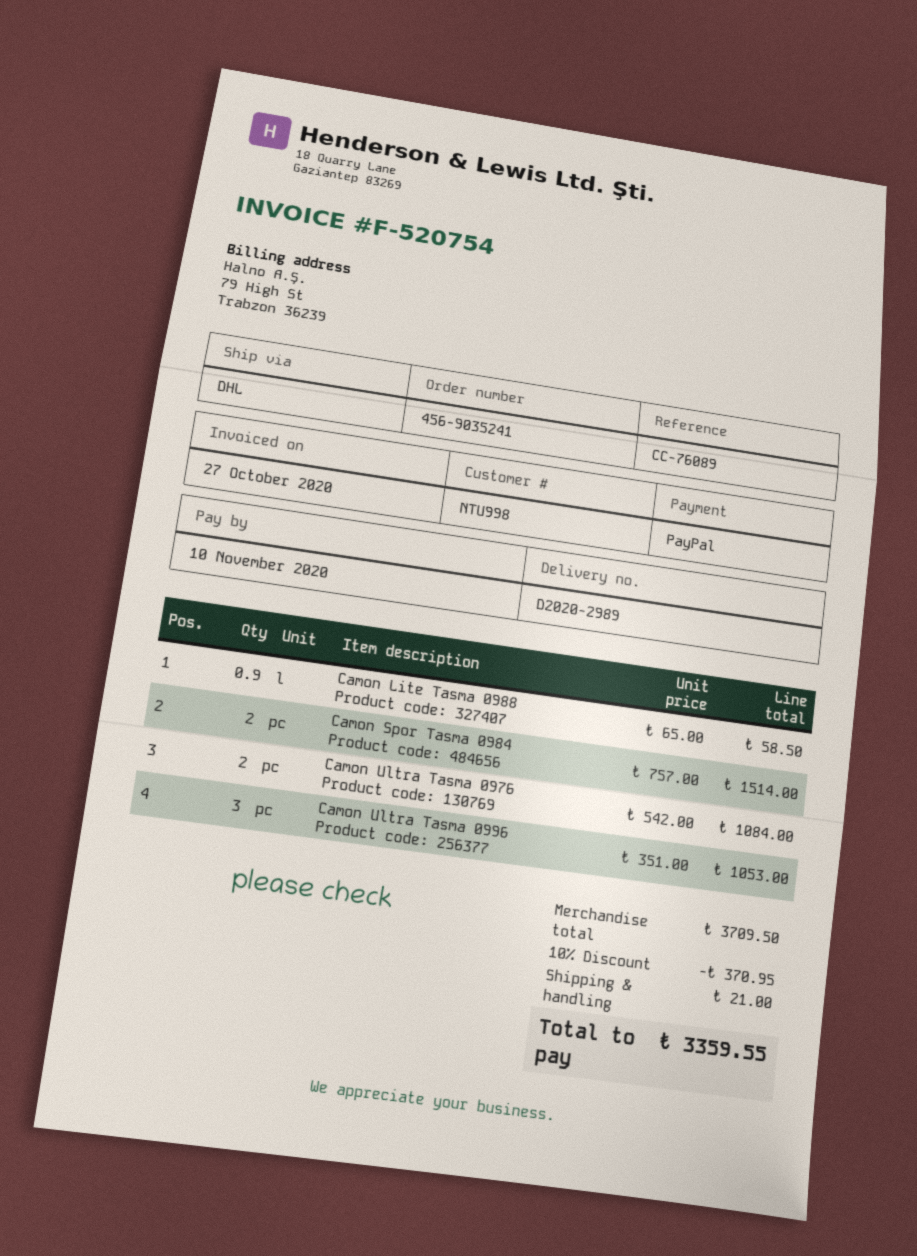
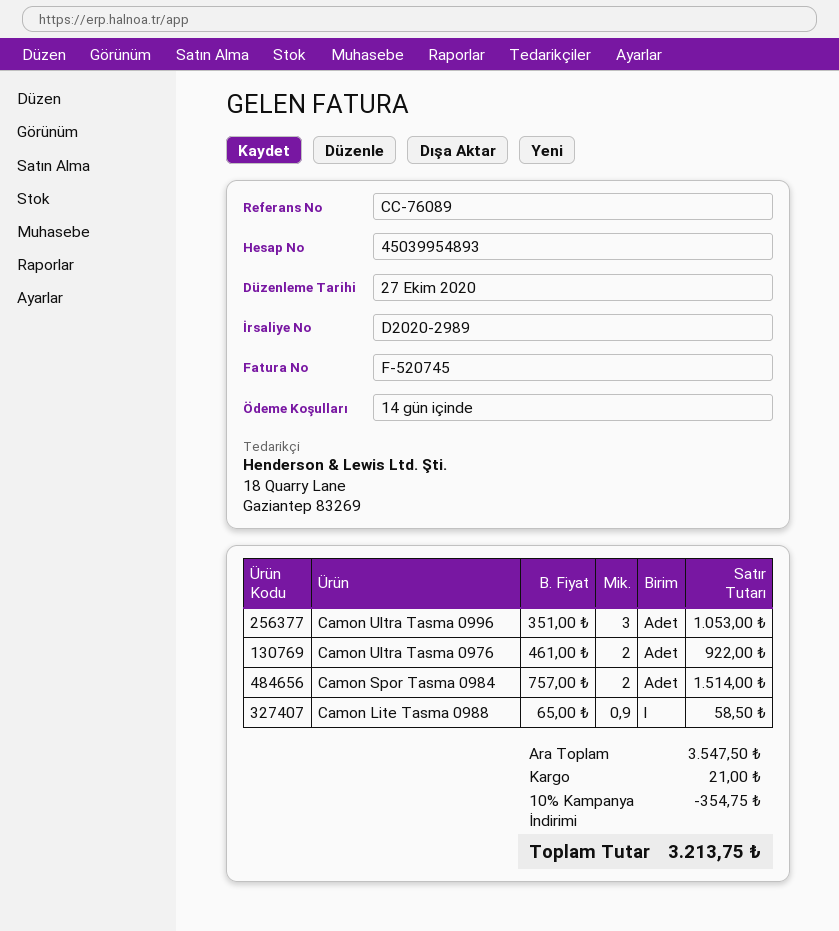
invoice number: F-520754 -> F-520745
Camon Ultra Tasma 0976: 2 x 542.00 = 1084.00 -> 2 x 461.00 = 922.00
subtotal: 3709.50 -> 3547.50
discount: 10% = 370.95 -> 10% = 354.75
total: 3359.55 -> 3213.75

